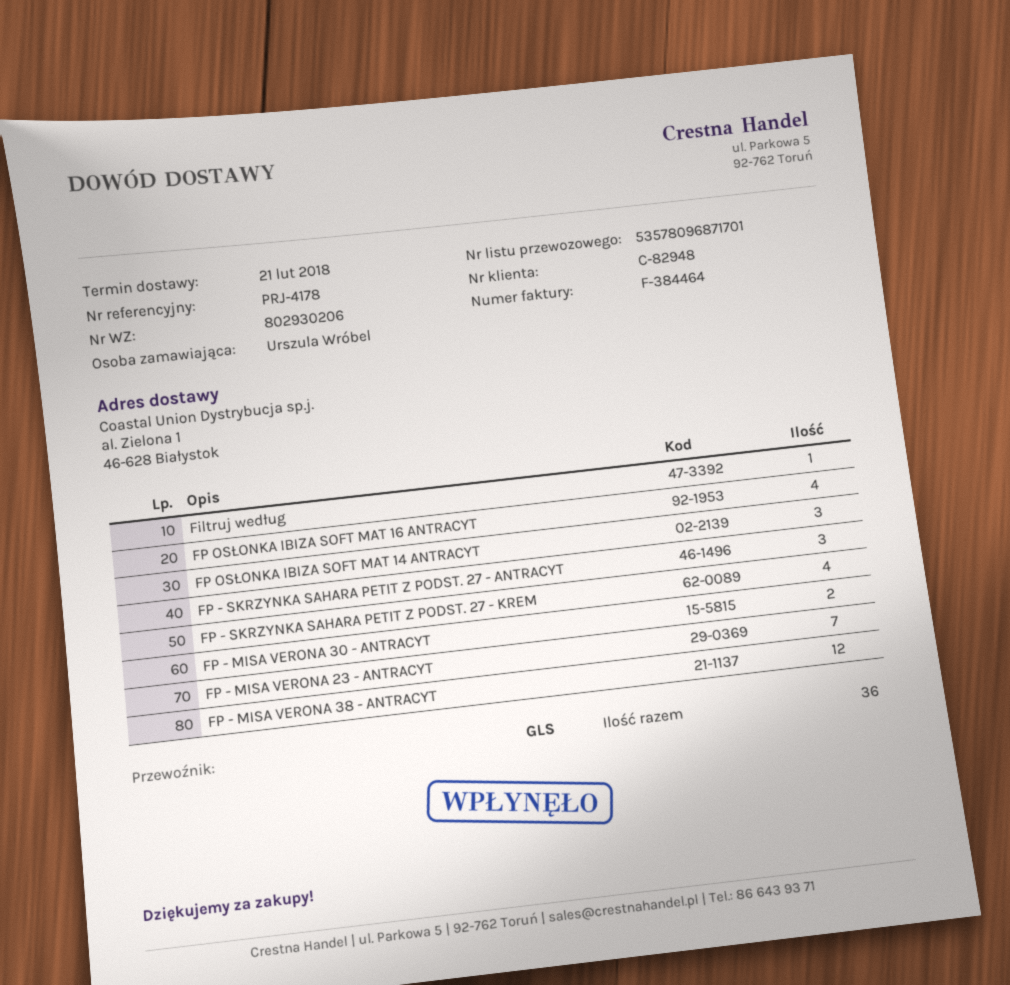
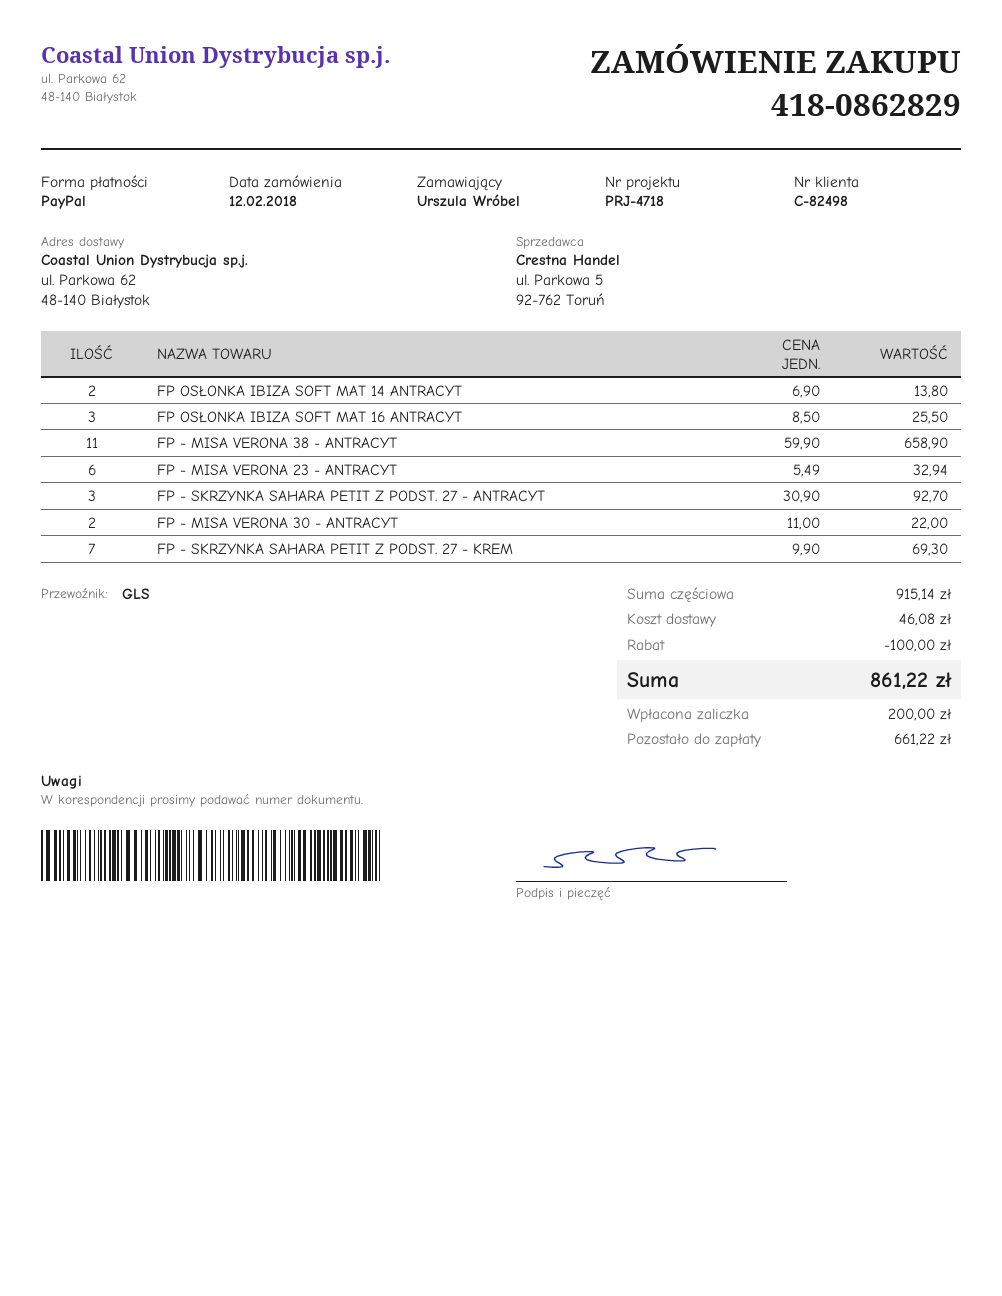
customer number: C-82948 -> C-82498
reference: PRJ-4178 -> PRJ-4718
ship to: al. Zielona 1, 46-628 Białystok -> ul. Parkowa 62, 48-140 Białystok
Filtruj według: 1 -> none
FP OSŁONKA IBIZA SOFT MAT 16 ANTRACYT: 4 -> 3
FP OSŁONKA IBIZA SOFT MAT 14 ANTRACYT: 3 -> 2
FP - SKRZYNKA SAHARA PETIT Z PODST. 27 - KREM: 4 -> 7
FP - MISA VERONA 23 - ANTRACYT: 7 -> 6
FP - MISA VERONA 38 - ANTRACYT: 12 -> 11

